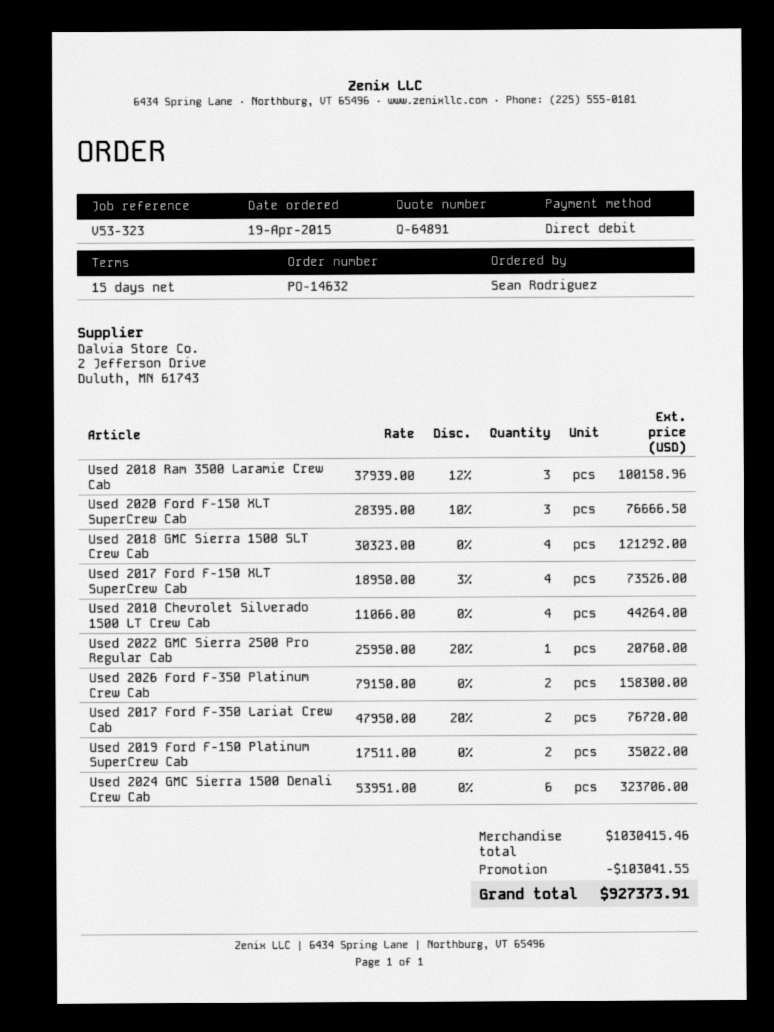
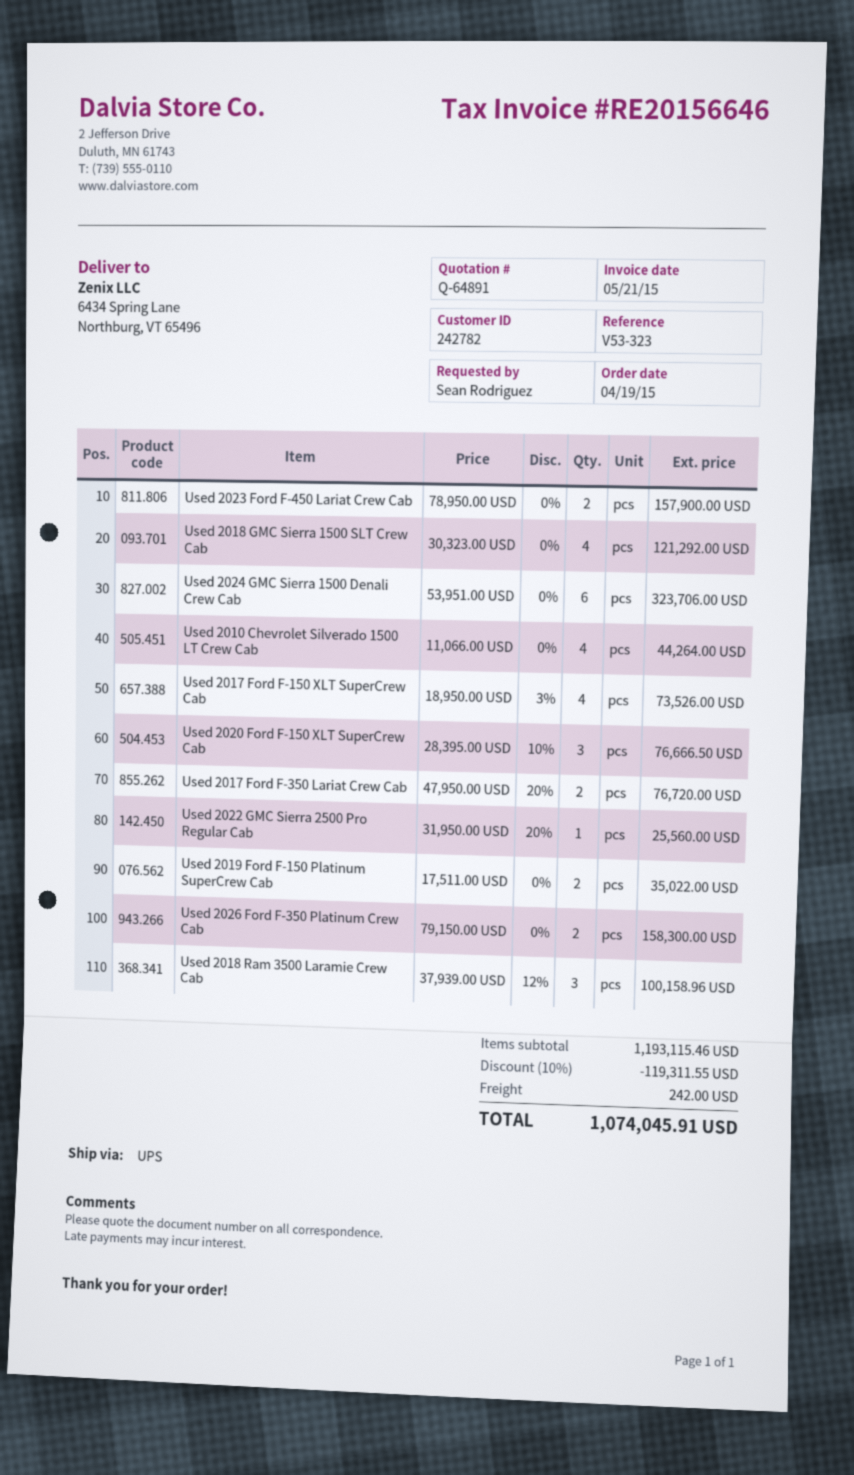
Used 2022 GMC Sierra 2500 Pro Regular Cab: 1 x 25950.00 - 20% = 20760.00 -> 1 x 31950.00 - 20% = 25560.00
Used 2023 Ford F-450 Lariat Crew Cab: none -> 2 x 78950.00 = 157900.00
subtotal: 1030415.46 -> 1193115.46
discount: 103041.55 -> 119311.55
shipping: none -> 242.00
total: 927373.91 -> 1074045.91

